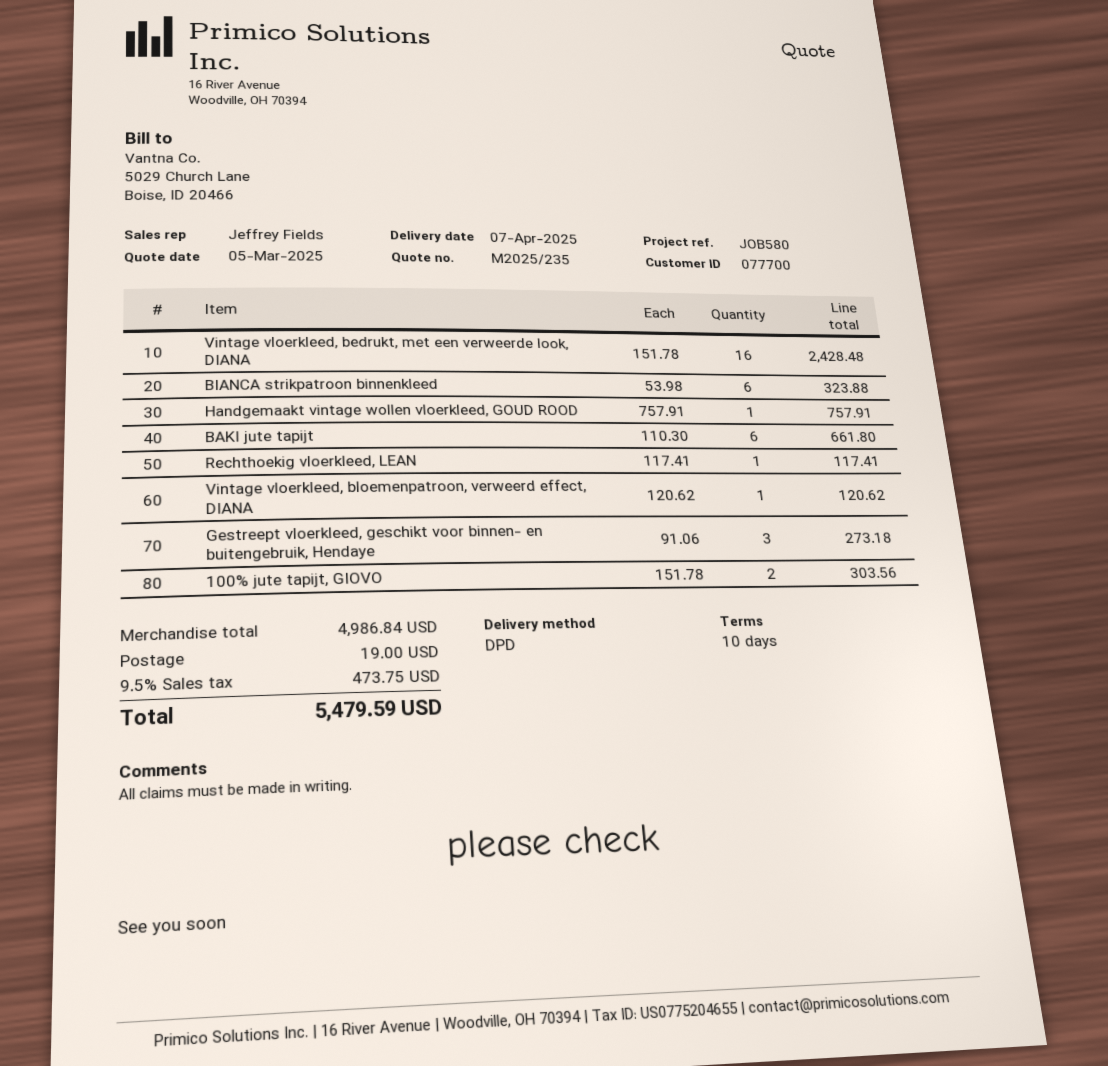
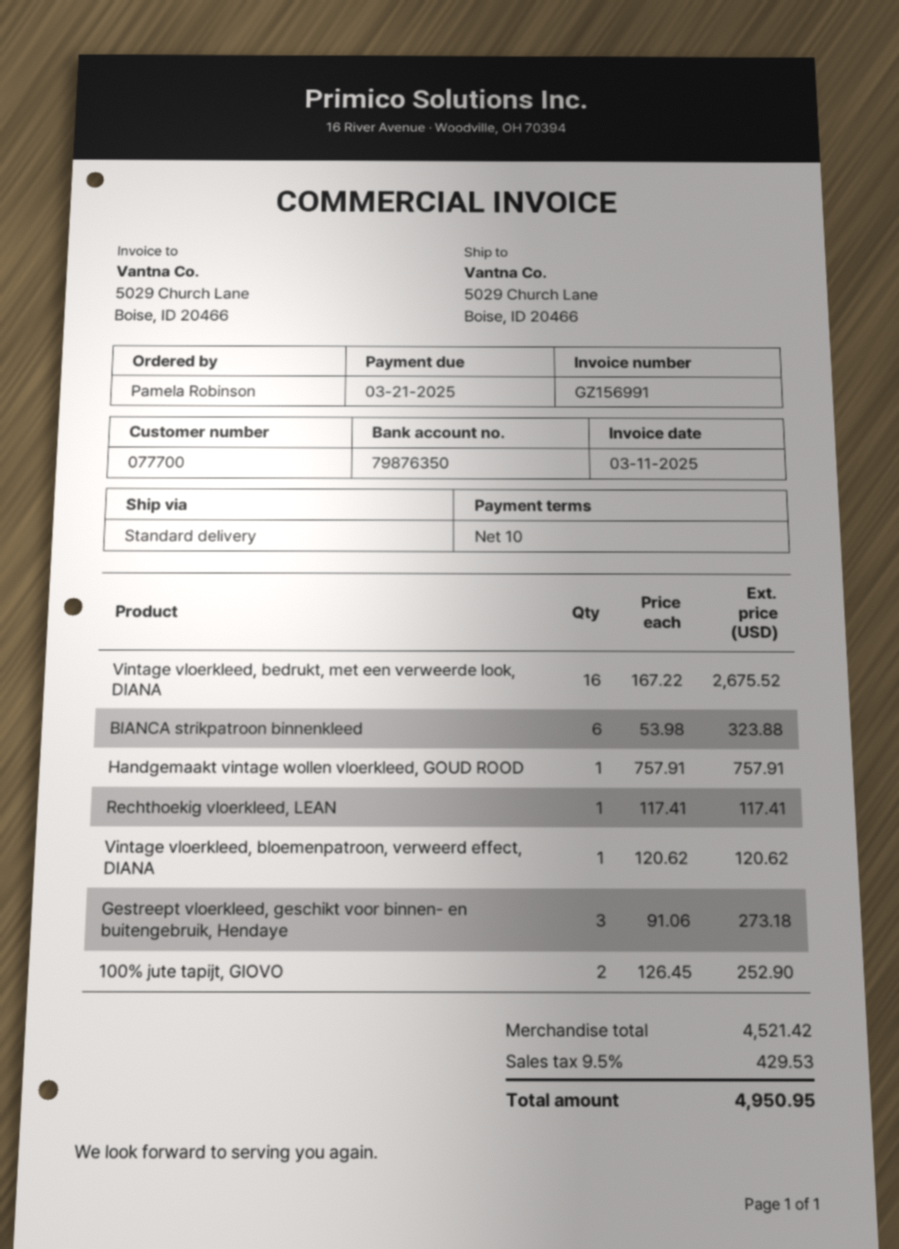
shipping method: DPD -> standard
Vintage vloerkleed, bedrukt, met een verweerde look, DIANA: 16 x 151.78 = 2428.48 -> 16 x 167.22 = 2675.52
BAKI jute tapijt: 6 x 110.30 = 661.80 -> none
100% jute tapijt, GIOVO: 2 x 151.78 = 303.56 -> 2 x 126.45 = 252.90
subtotal: 4986.84 -> 4521.42
shipping: 19.00 -> none
tax: 9.5% = 473.75 -> 9.5% = 429.53
total: 5479.59 -> 4950.95

